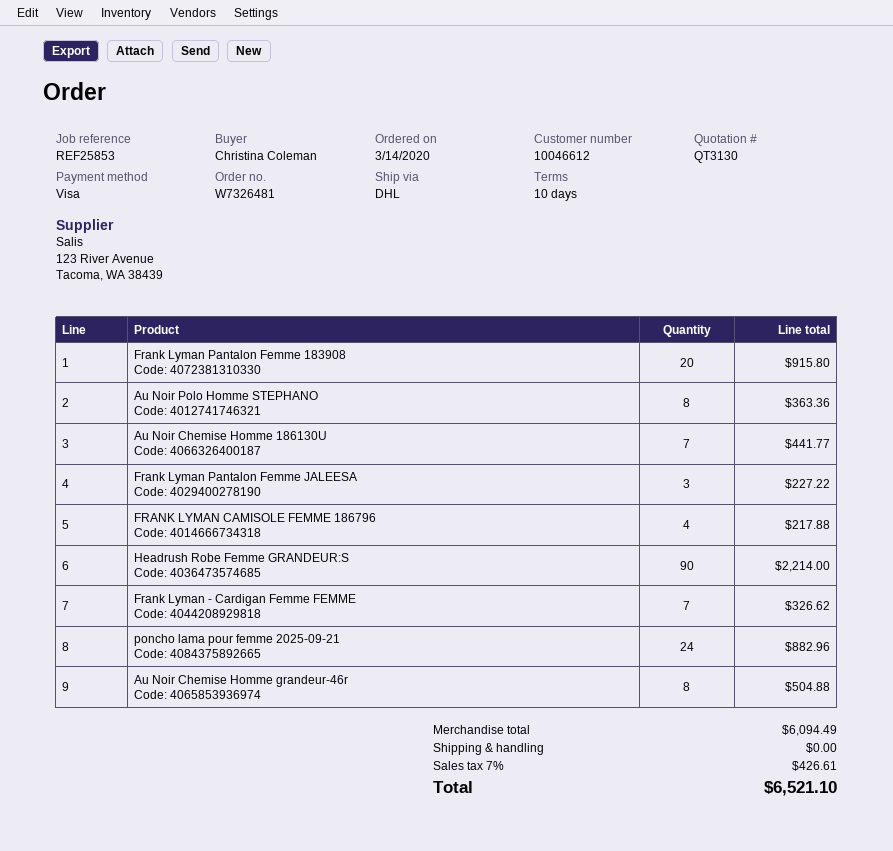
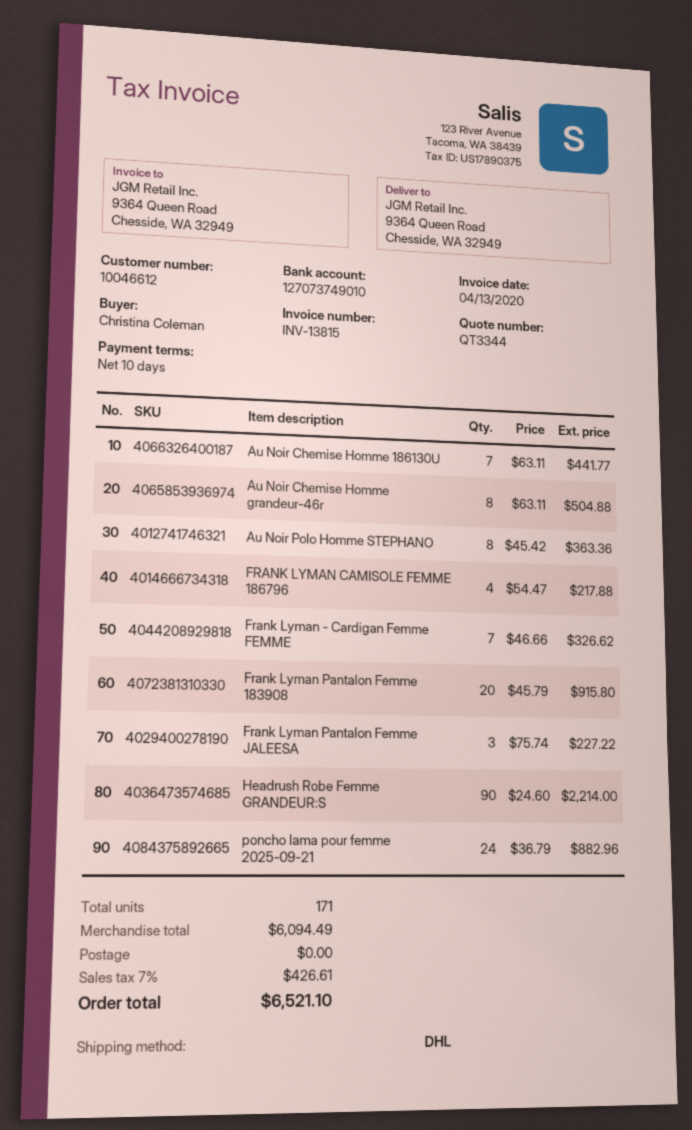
quote number: QT3130 -> QT3344

